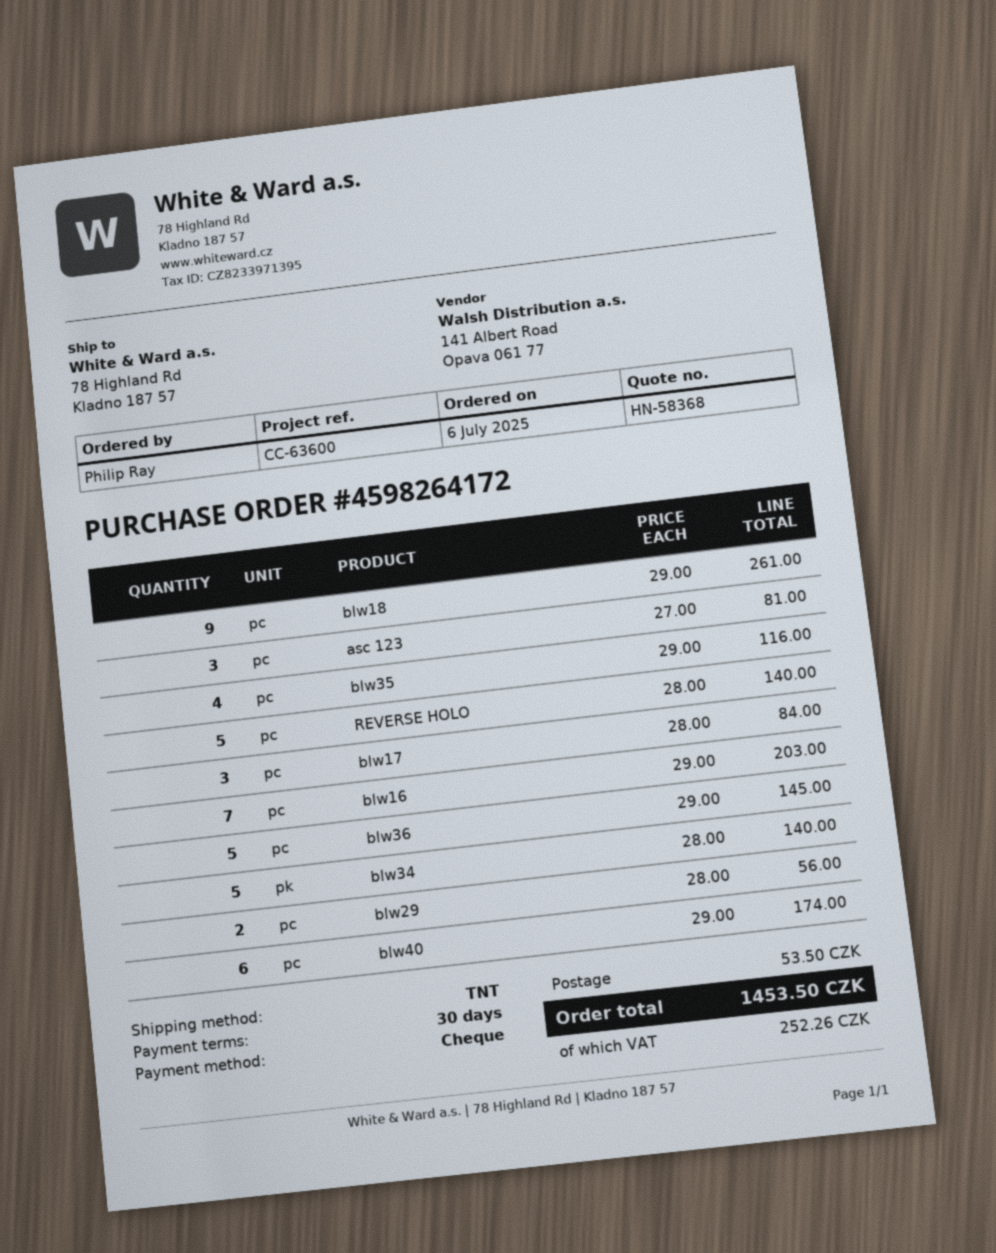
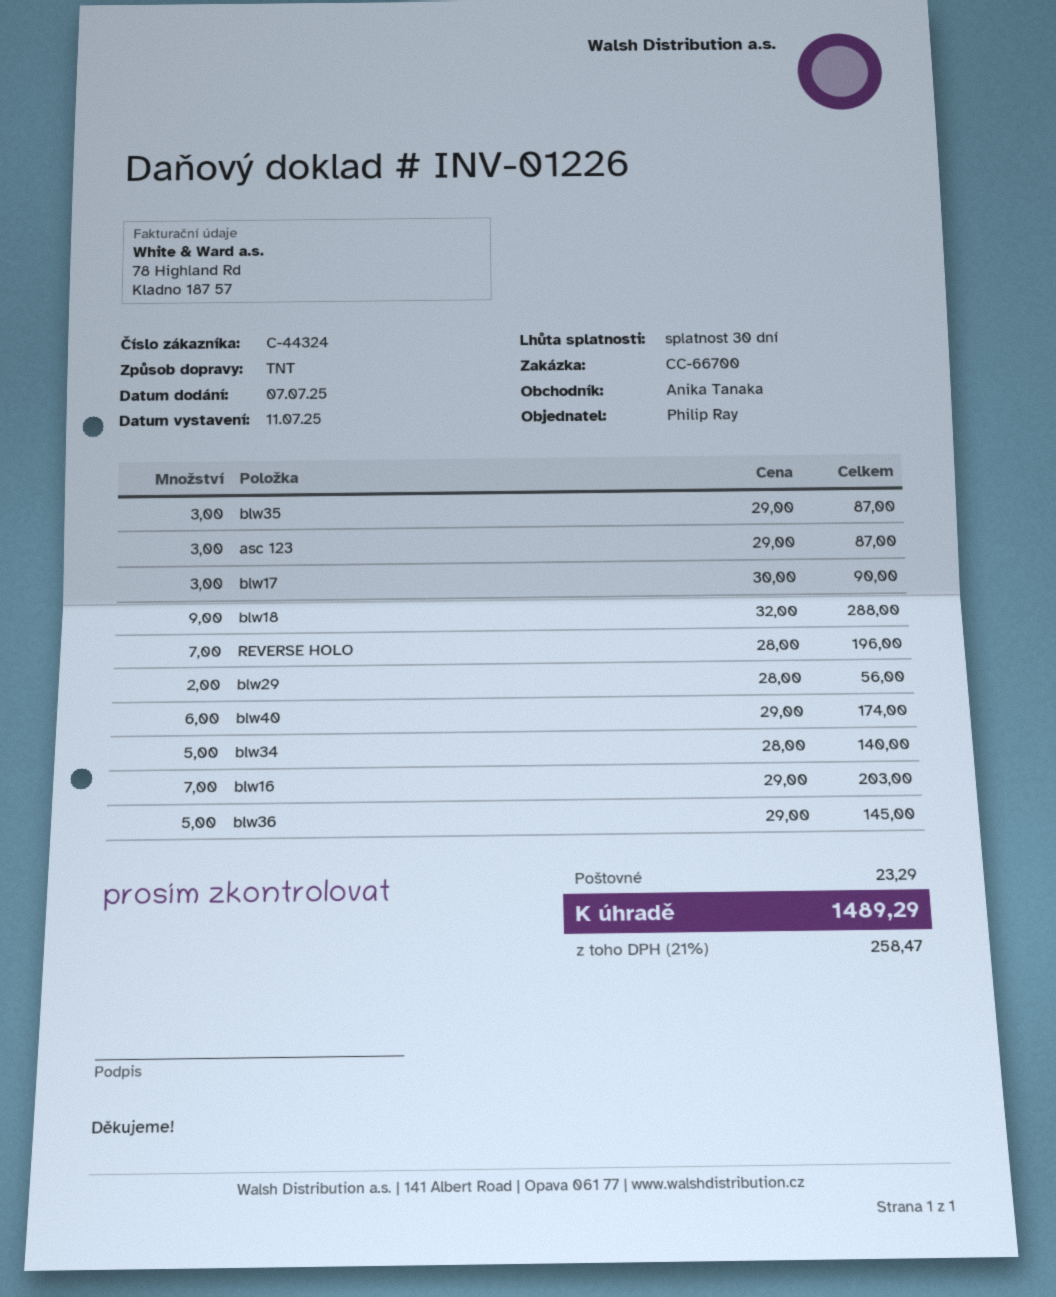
reference: CC-63600 -> CC-66700
blw18: 9 x 29.00 = 261.00 -> 9 x 32.00 = 288.00
asc 123: 3 x 27.00 = 81.00 -> 3 x 29.00 = 87.00
blw35: 4 x 29.00 = 116.00 -> 3 x 29.00 = 87.00
REVERSE HOLO: 5 x 28.00 = 140.00 -> 7 x 28.00 = 196.00
blw17: 3 x 28.00 = 84.00 -> 3 x 30.00 = 90.00
shipping: 53.50 -> 23.29
tax: 252.26 -> 258.47
total: 1453.50 -> 1489.29

